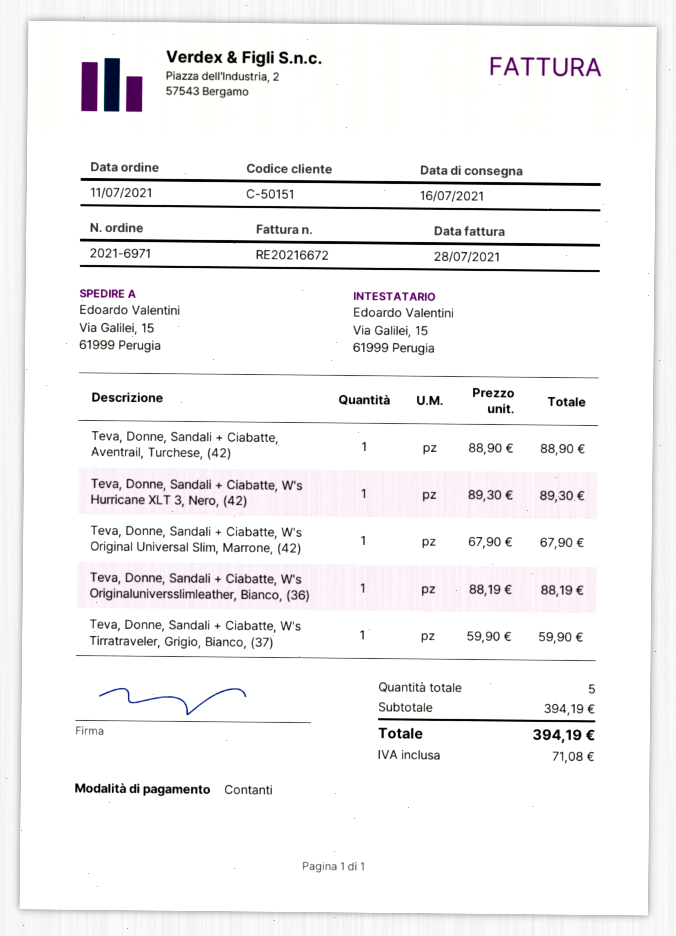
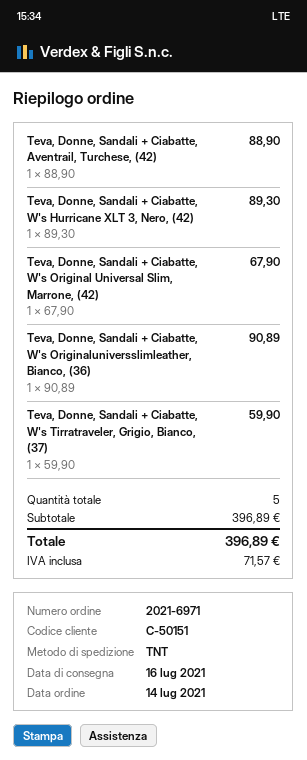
order date: 2021-07-11 -> 2021-07-14
Teva, Donne, Sandali + Ciabatte, W's Originaluniversslimleather, Bianco, (36): 1 x 88.19 = 88.19 -> 1 x 90.89 = 90.89
subtotal: 394.19 -> 396.89
tax: 71.08 -> 71.57
total: 394.19 -> 396.89

